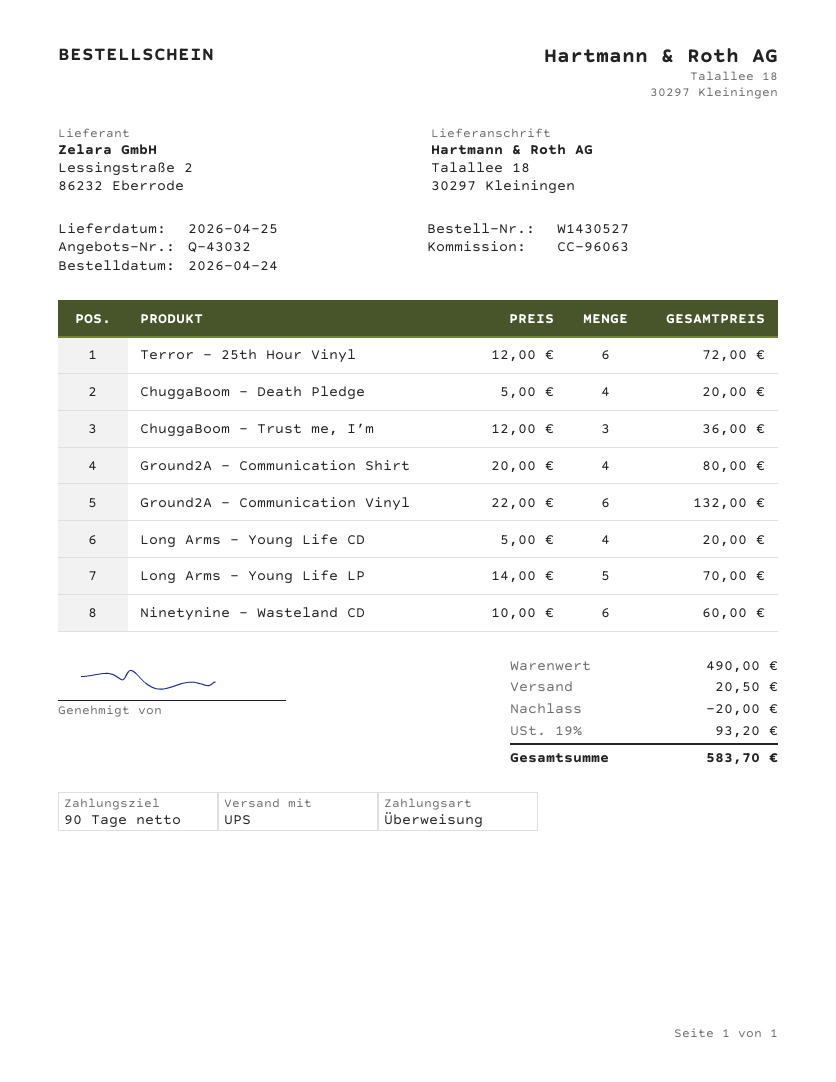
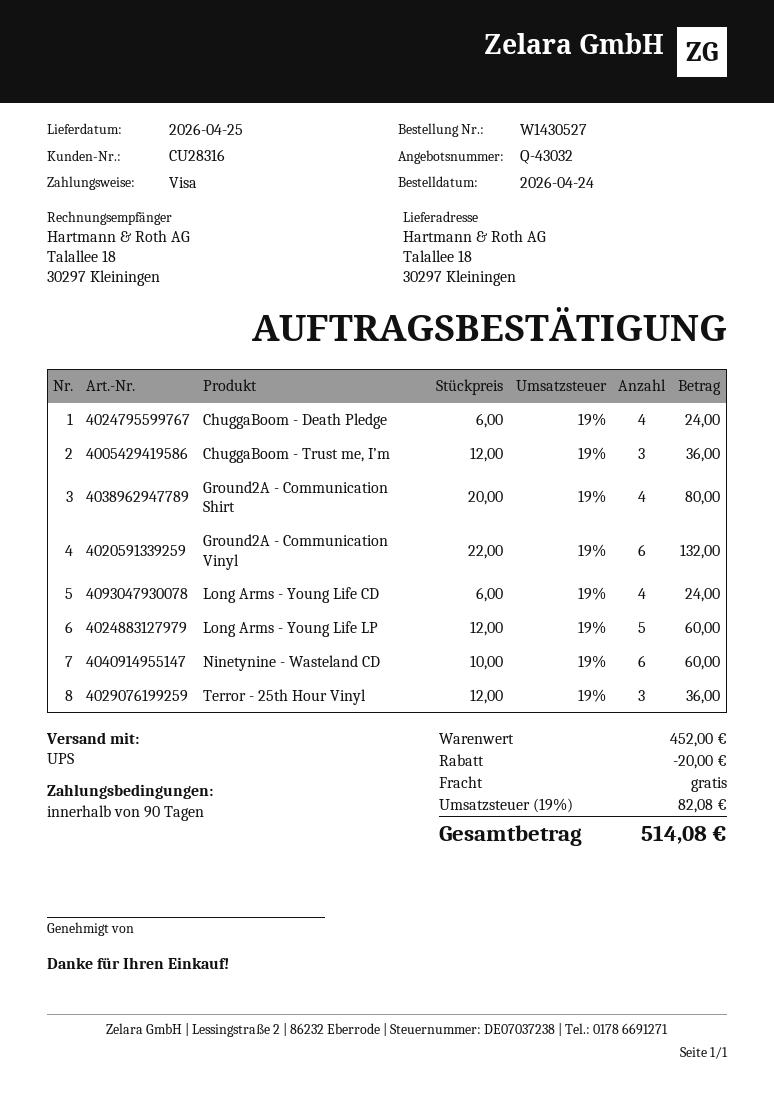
payment method: bank transfer -> Visa
Terror - 25th Hour Vinyl: 6 x 12.00 = 72.00 -> 3 x 12.00 = 36.00
ChuggaBoom - Death Pledge: 4 x 5.00 = 20.00 -> 4 x 6.00 = 24.00
Long Arms - Young Life CD: 4 x 5.00 = 20.00 -> 4 x 6.00 = 24.00
Long Arms - Young Life LP: 5 x 14.00 = 70.00 -> 5 x 12.00 = 60.00
subtotal: 490.00 -> 452.00
shipping: 20.50 -> 0.00
tax: 19% = 93.20 -> 19% = 82.08
total: 583.70 -> 514.08

